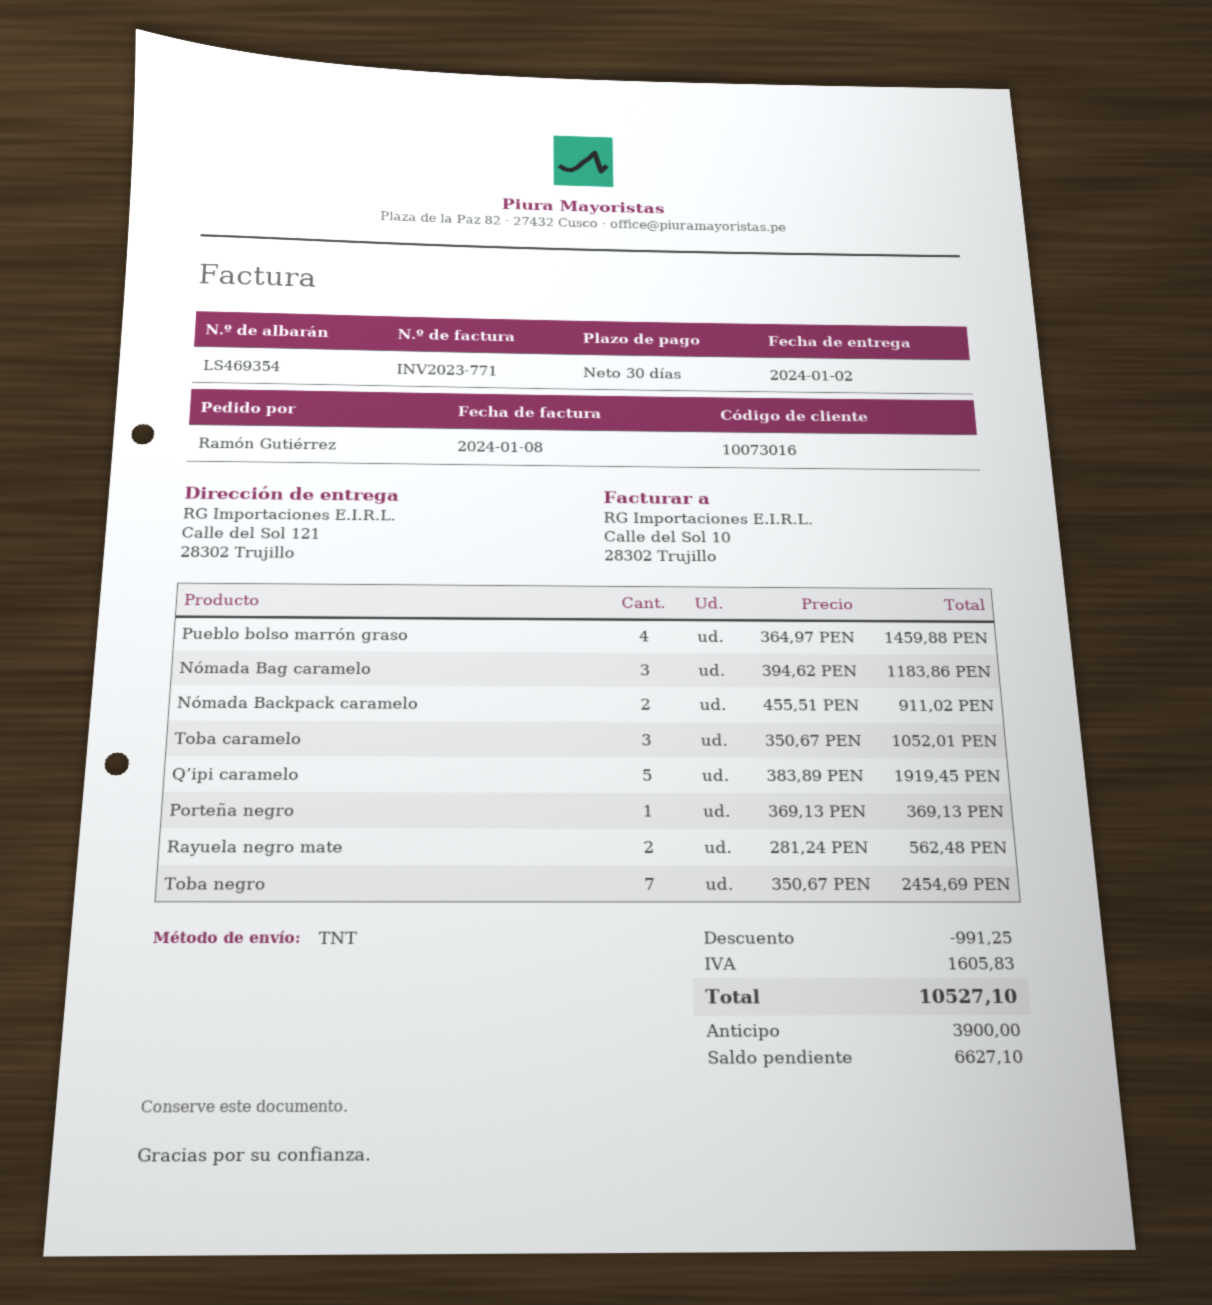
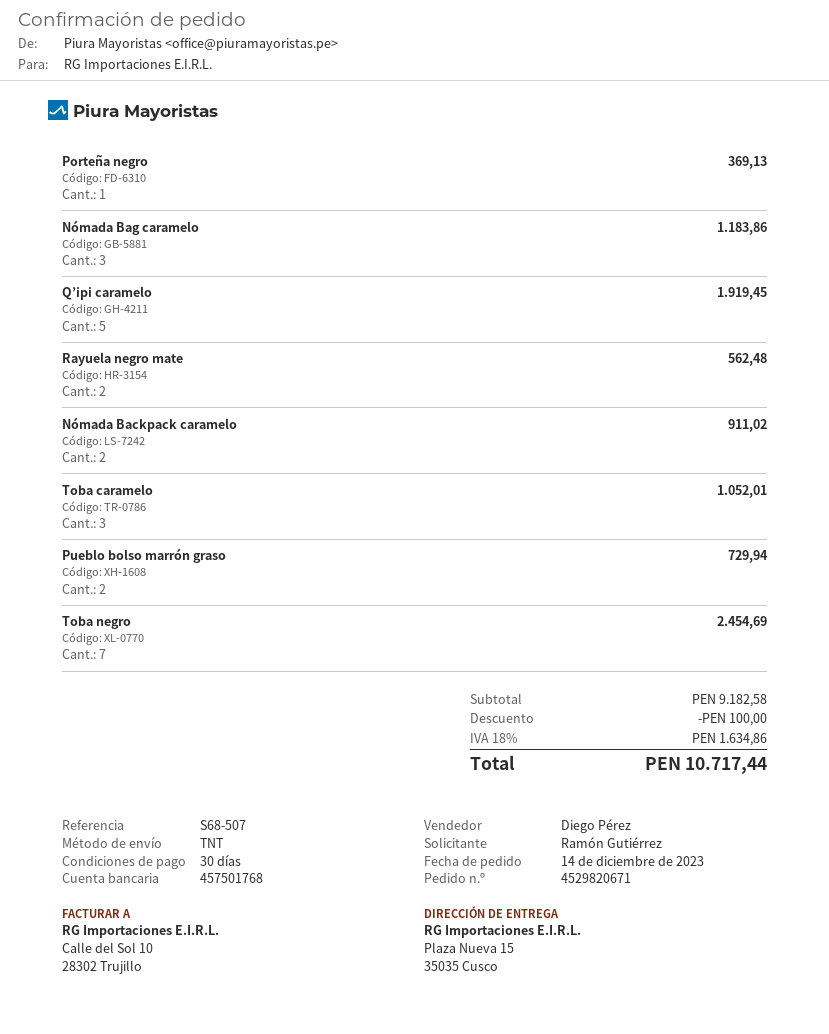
ship to: Calle del Sol 121, 28302 Trujillo -> Plaza Nueva 15, 35035 Cusco
Pueblo bolso marrón graso: 4 for 1459.88 -> 2 for 729.94
discount: 991.25 -> 100.00
tax: 1605.83 -> 1634.86
total: 10527.10 -> 10717.44

